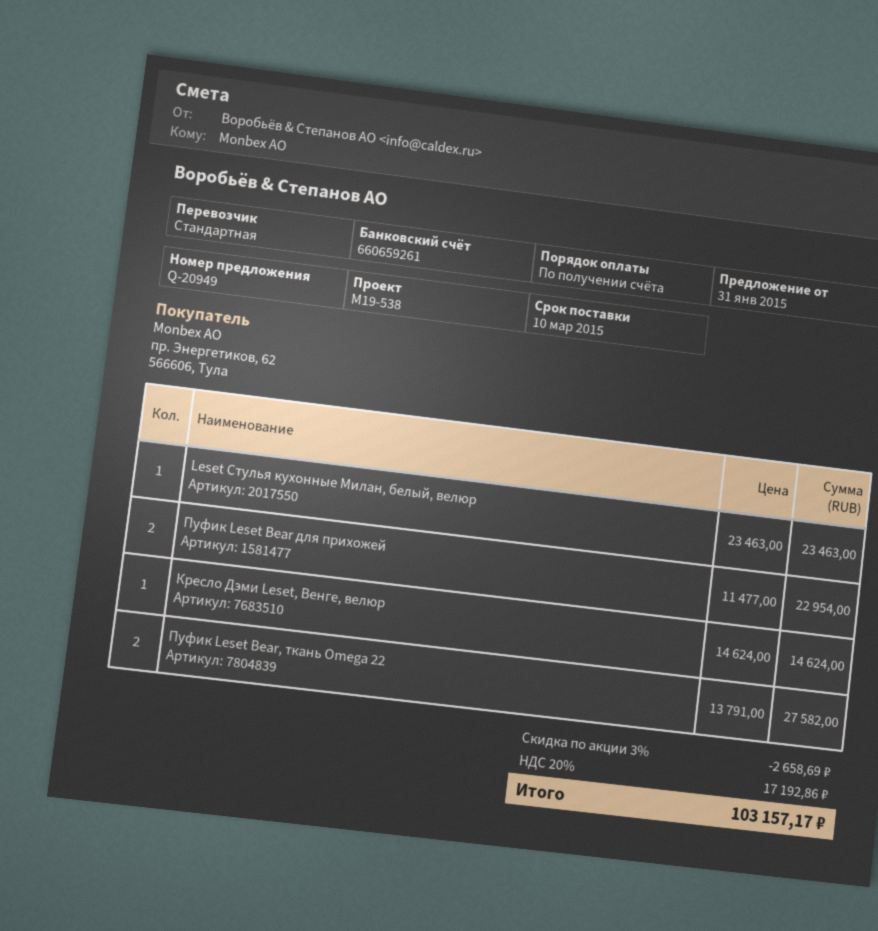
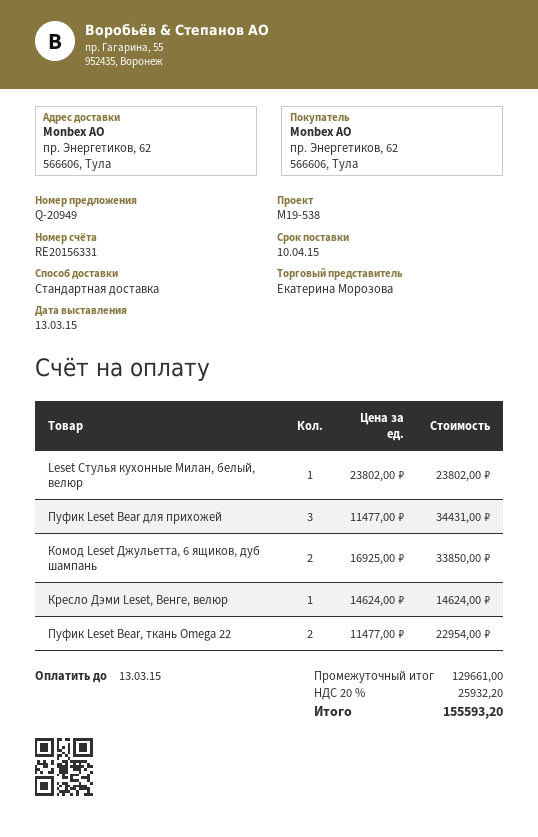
delivery date: 2015-03-10 -> 2015-04-10
Leset Стулья кухонные Милан, белый, велюр: 1 x 23463.00 = 23463.00 -> 1 x 23802.00 = 23802.00
Пуфик Leset Bear для прихожей: 2 x 11477.00 = 22954.00 -> 3 x 11477.00 = 34431.00
Пуфик Leset Bear, ткань Omega 22: 2 x 13791.00 = 27582.00 -> 2 x 11477.00 = 22954.00
Комод Leset Джульетта, 6 ящиков, дуб шампань: none -> 2 x 16925.00 = 33850.00
discount: 3% = 2658.69 -> none
tax: 20% = 17192.86 -> 20% = 25932.20
total: 103157.17 -> 155593.20

